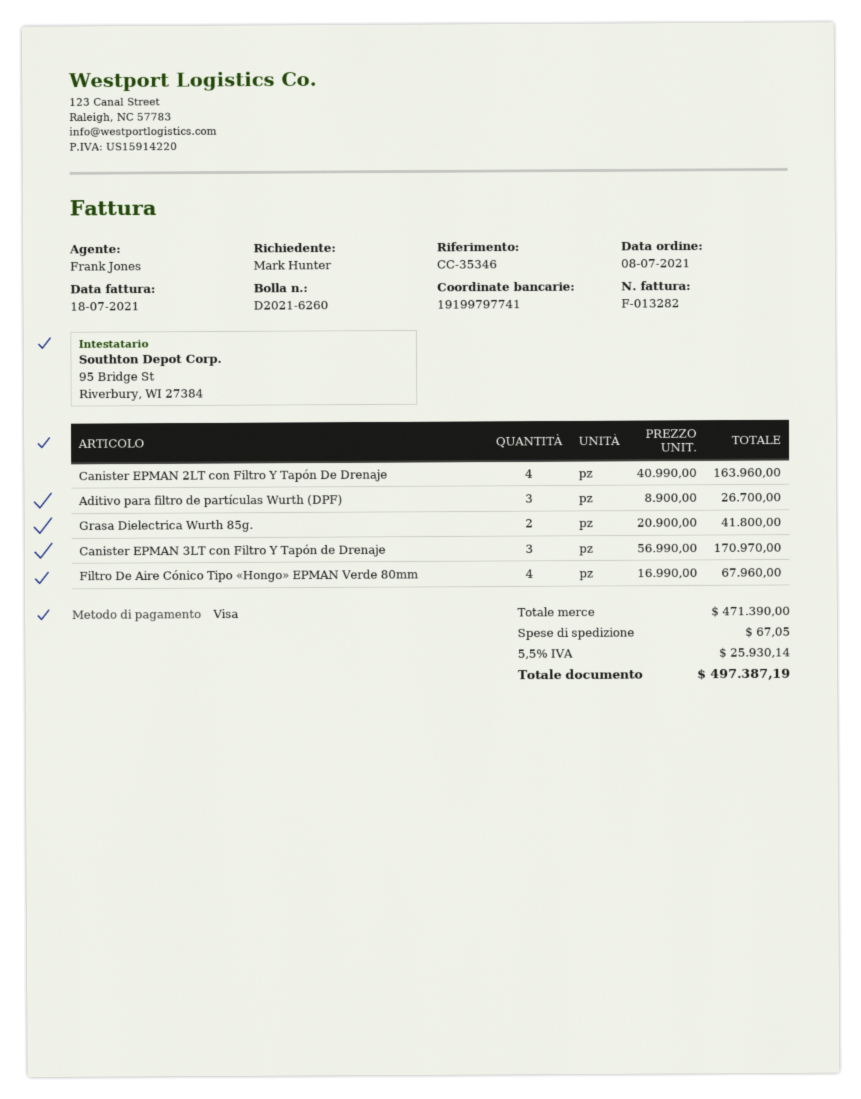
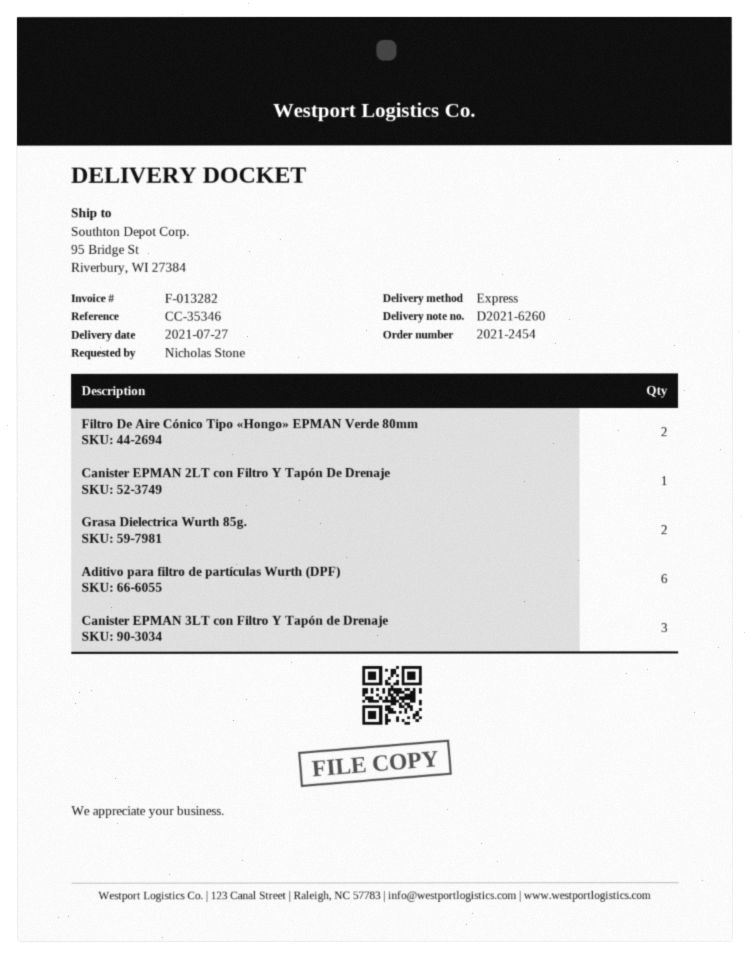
ordered by: Mark Hunter -> Nicholas Stone
Canister EPMAN 2LT con Filtro Y Tapón De Drenaje: 4 -> 1
Aditivo para filtro de partículas Wurth (DPF): 3 -> 6
Filtro De Aire Cónico Tipo «Hongo» EPMAN Verde 80mm: 4 -> 2

